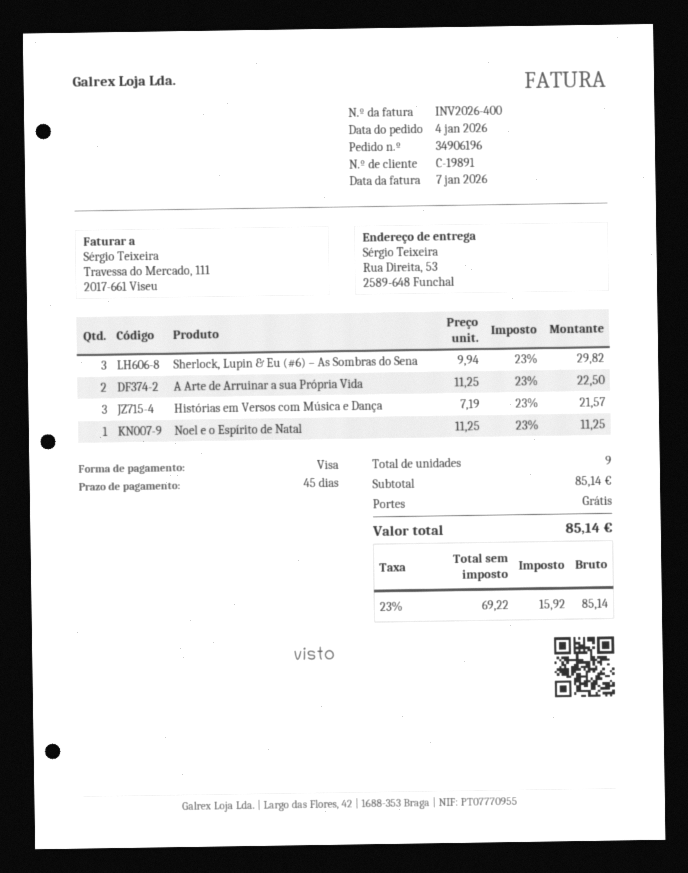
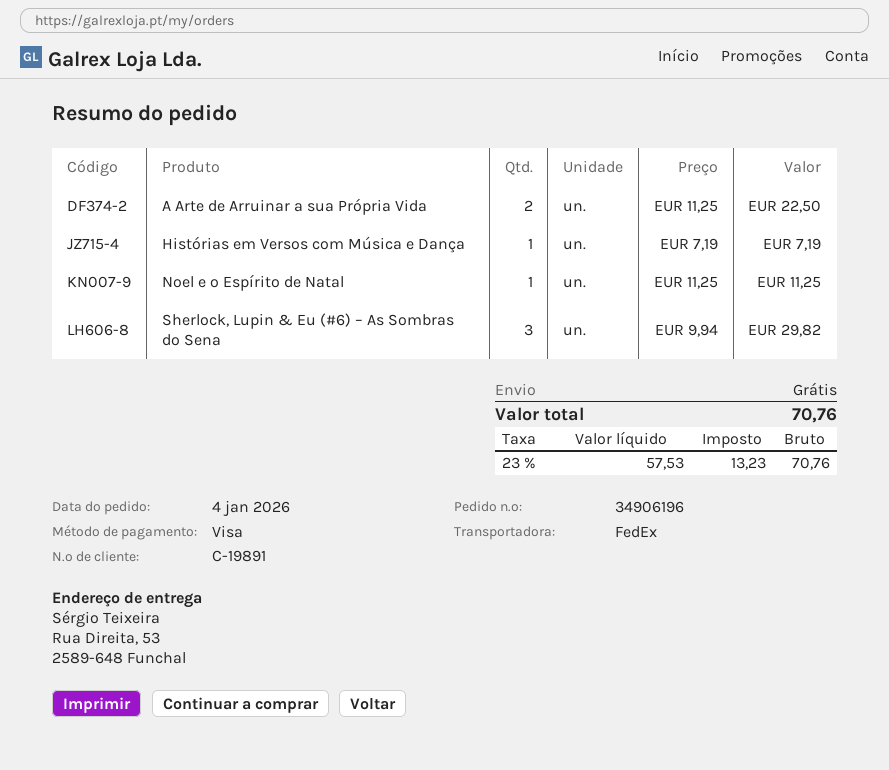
Histórias em Versos com Música e Dança: 3 x 7.19 = 21.57 -> 1 x 7.19 = 7.19
net: 69.22 -> 57.53
tax: 23% = 15.92 -> 23% = 13.23
total: 85.14 -> 70.76

